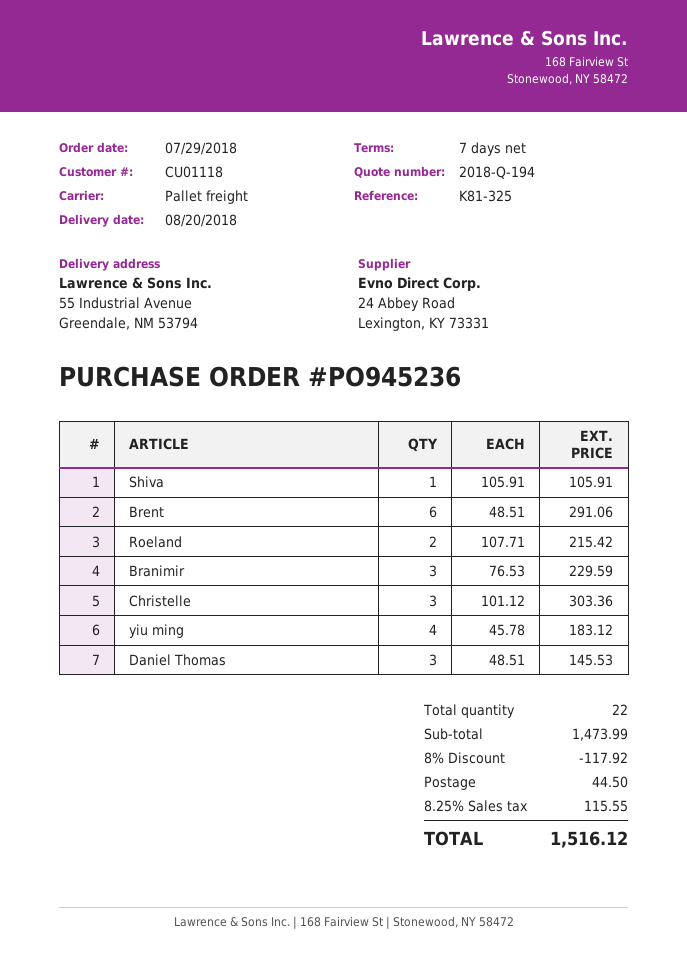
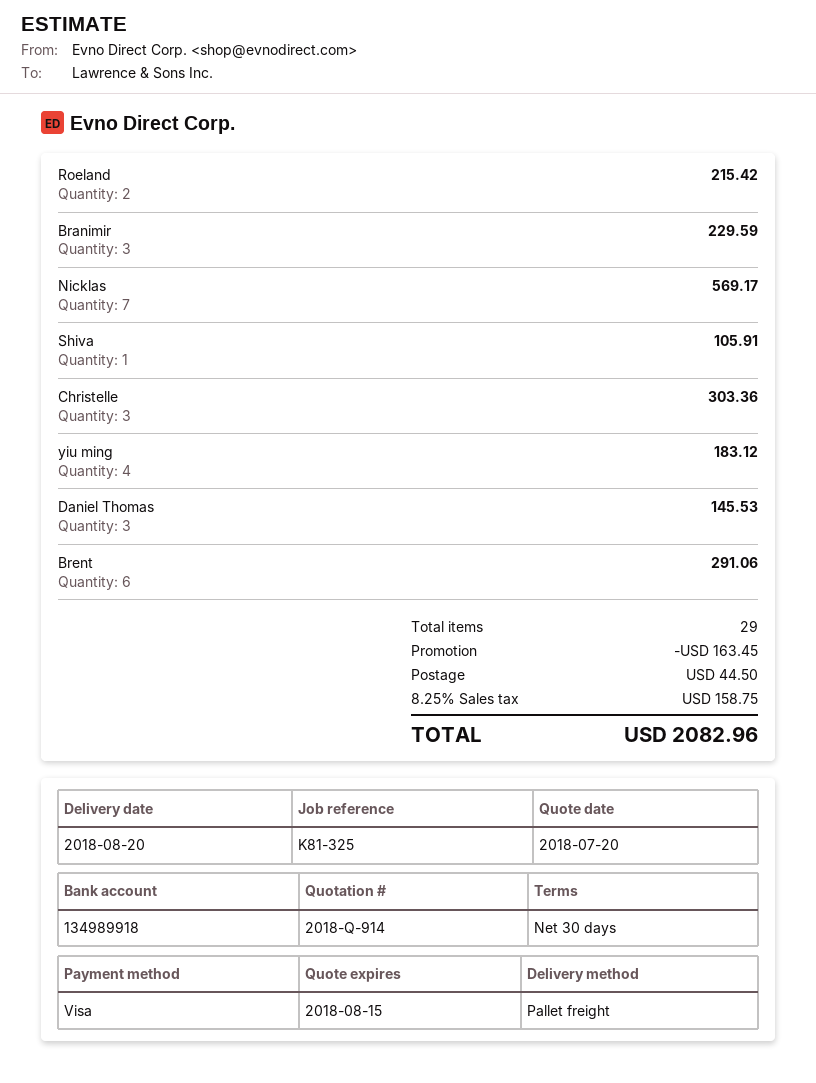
quote number: 2018-Q-194 -> 2018-Q-914
payment terms: 7 days -> 30 days
Nicklas: none -> 7 for 569.17
total quantity: 22 -> 29
discount: 117.92 -> 163.45
tax: 8.25% = 115.55 -> 8.25% = 158.75
total: 1516.12 -> 2082.96

